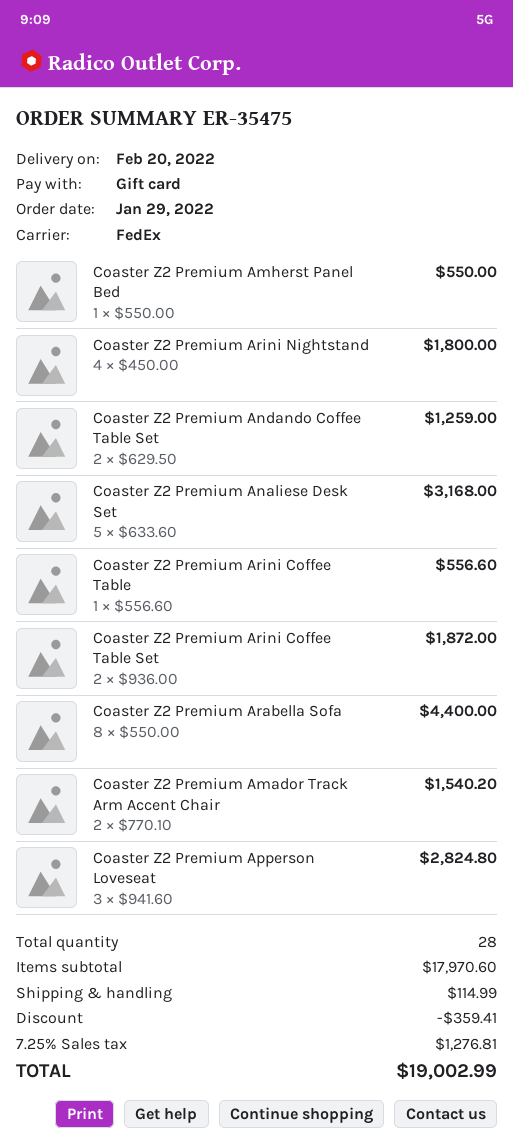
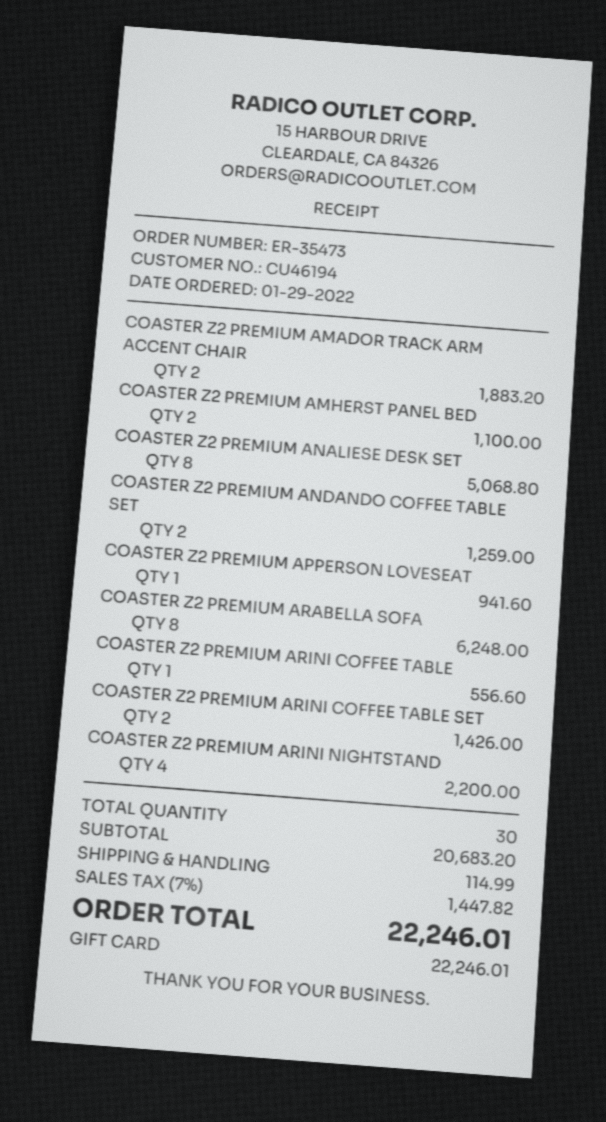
order number: ER-35475 -> ER-35473
Coaster Z2 Premium Amherst Panel Bed: 1 for 550.00 -> 2 for 1100.00
Coaster Z2 Premium Arini Nightstand: 4 for 1800.00 -> 4 for 2200.00
Coaster Z2 Premium Analiese Desk Set: 5 for 3168.00 -> 8 for 5068.80
Coaster Z2 Premium Arini Coffee Table Set: 2 for 1872.00 -> 2 for 1426.00
Coaster Z2 Premium Arabella Sofa: 8 for 4400.00 -> 8 for 6248.00
Coaster Z2 Premium Amador Track Arm Accent Chair: 2 for 1540.20 -> 2 for 1883.20
Coaster Z2 Premium Apperson Loveseat: 3 for 2824.80 -> 1 for 941.60
total quantity: 28 -> 30
subtotal: 17970.60 -> 20683.20
discount: 359.41 -> none
tax: 7.25% = 1276.81 -> 7% = 1447.82
total: 19002.99 -> 22246.01

